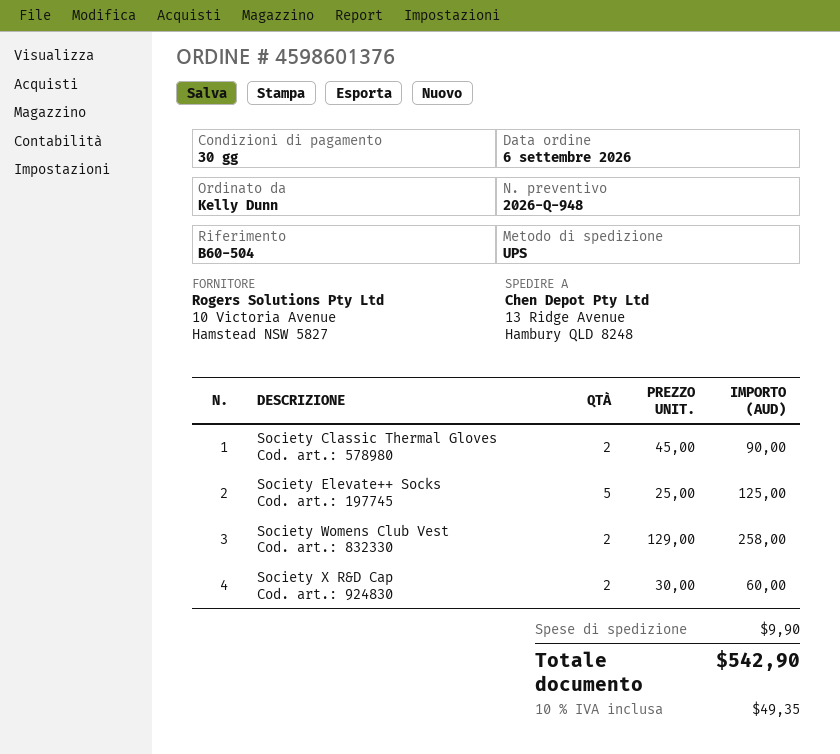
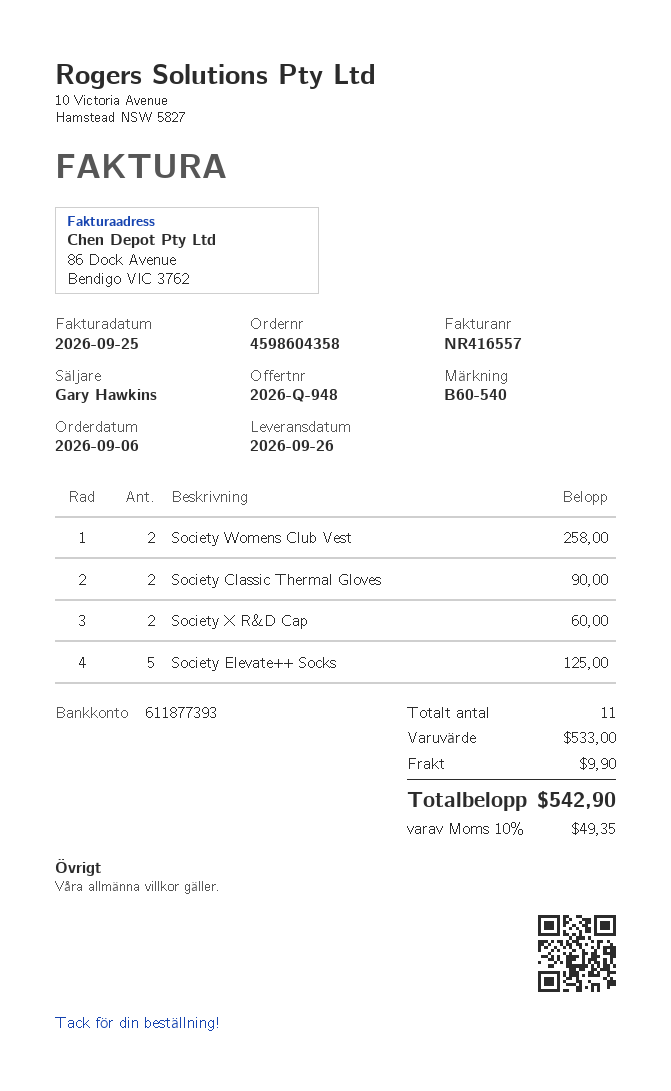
order number: 4598601376 -> 4598604358
reference: B60-504 -> B60-540

